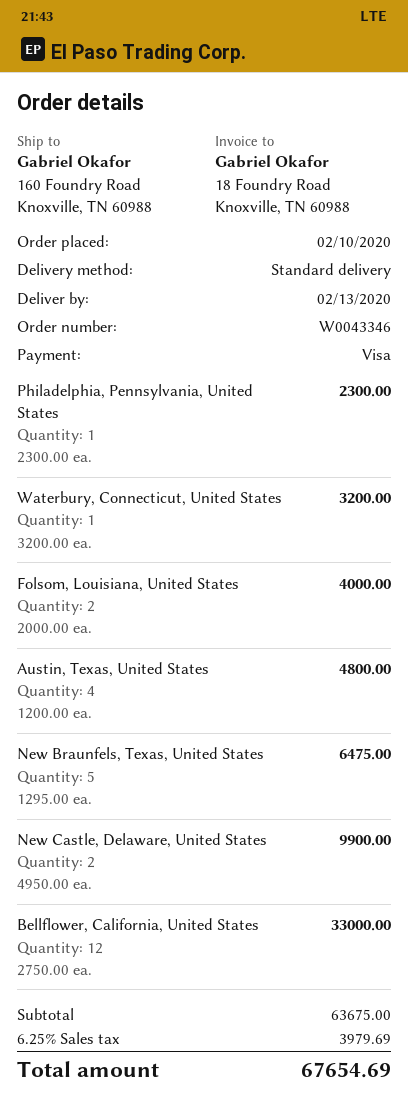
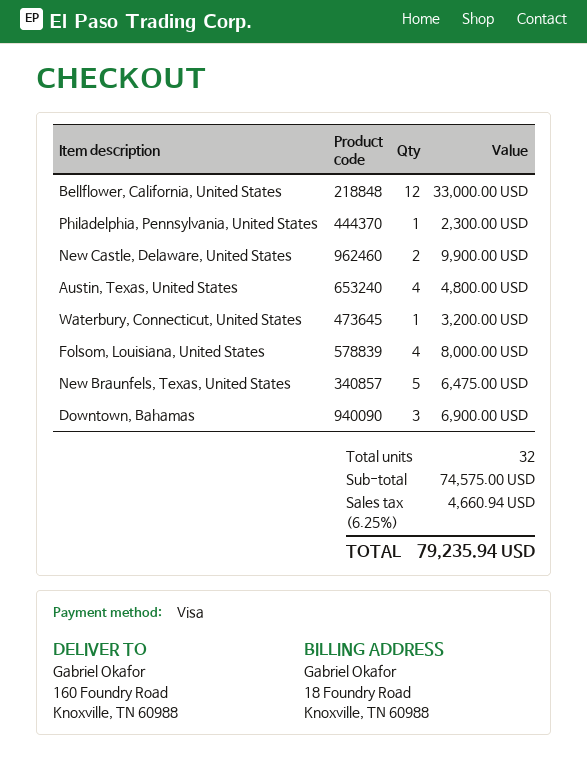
Folsom, Louisiana, United States: 2 for 4000.00 -> 4 for 8000.00
Downtown, Bahamas: none -> 3 for 6900.00
subtotal: 63675.00 -> 74575.00
tax: 6.25% = 3979.69 -> 6.25% = 4660.94
total: 67654.69 -> 79235.94

